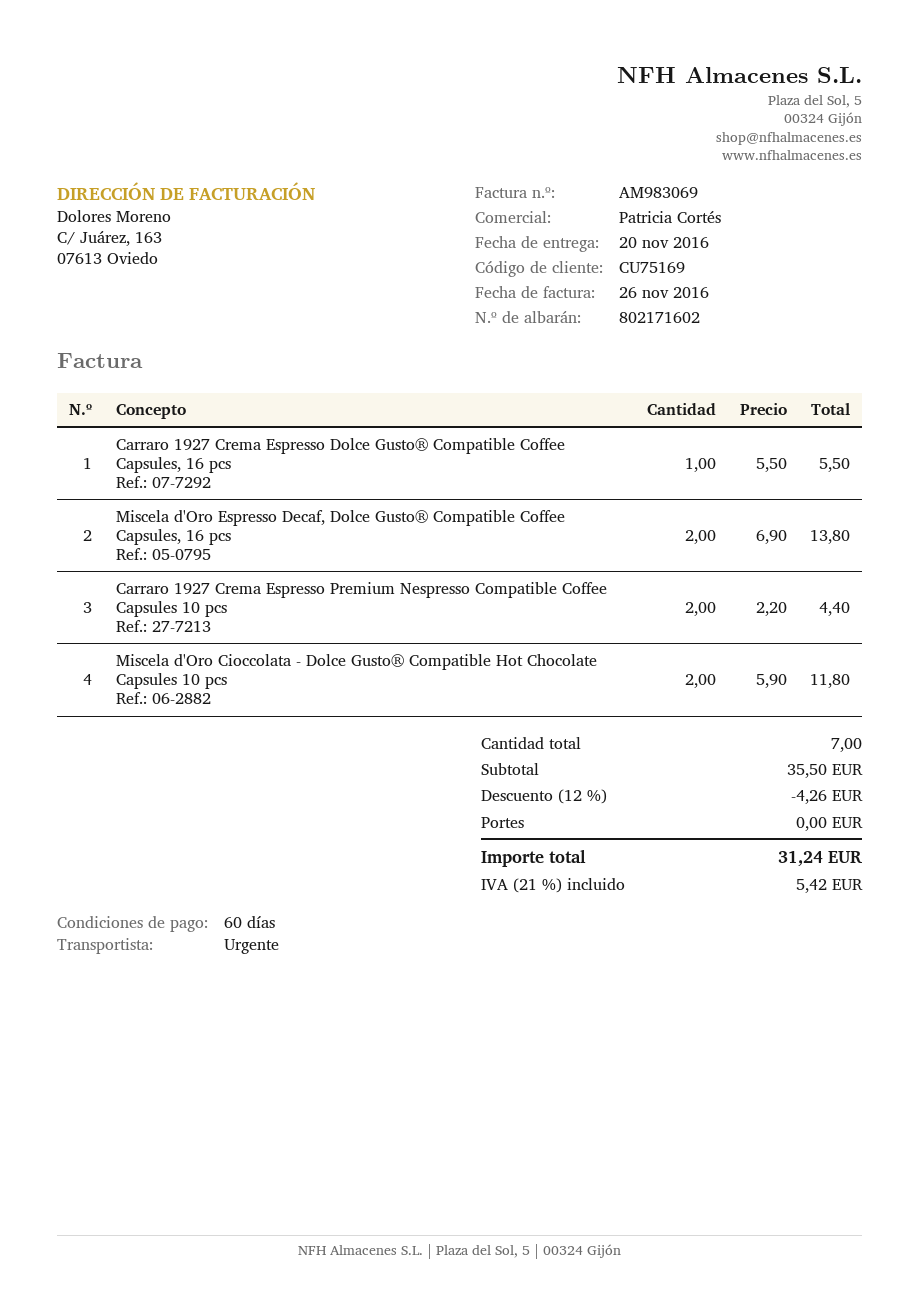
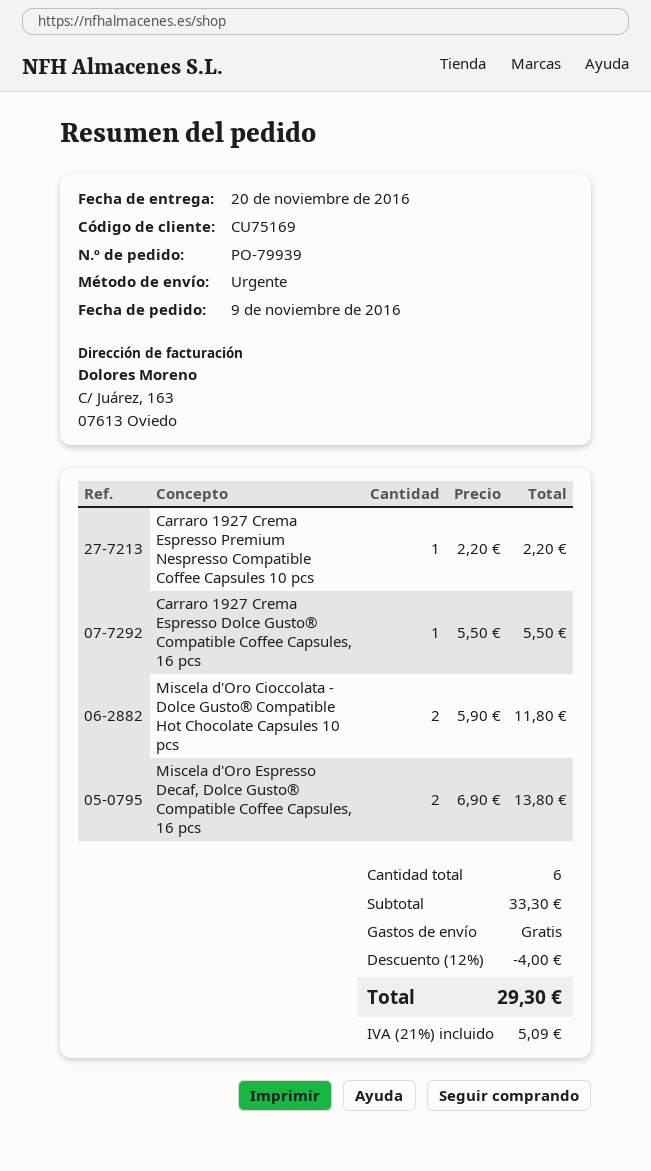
Carraro 1927 Crema Espresso Premium Nespresso Compatible Coffee Capsules 10 pcs: 2 x 2.20 = 4.40 -> 1 x 2.20 = 2.20
total quantity: 7 -> 6
subtotal: 35.50 -> 33.30
discount: 12% = 4.26 -> 12% = 4.00
tax: 21% = 5.42 -> 21% = 5.09
total: 31.24 -> 29.30

